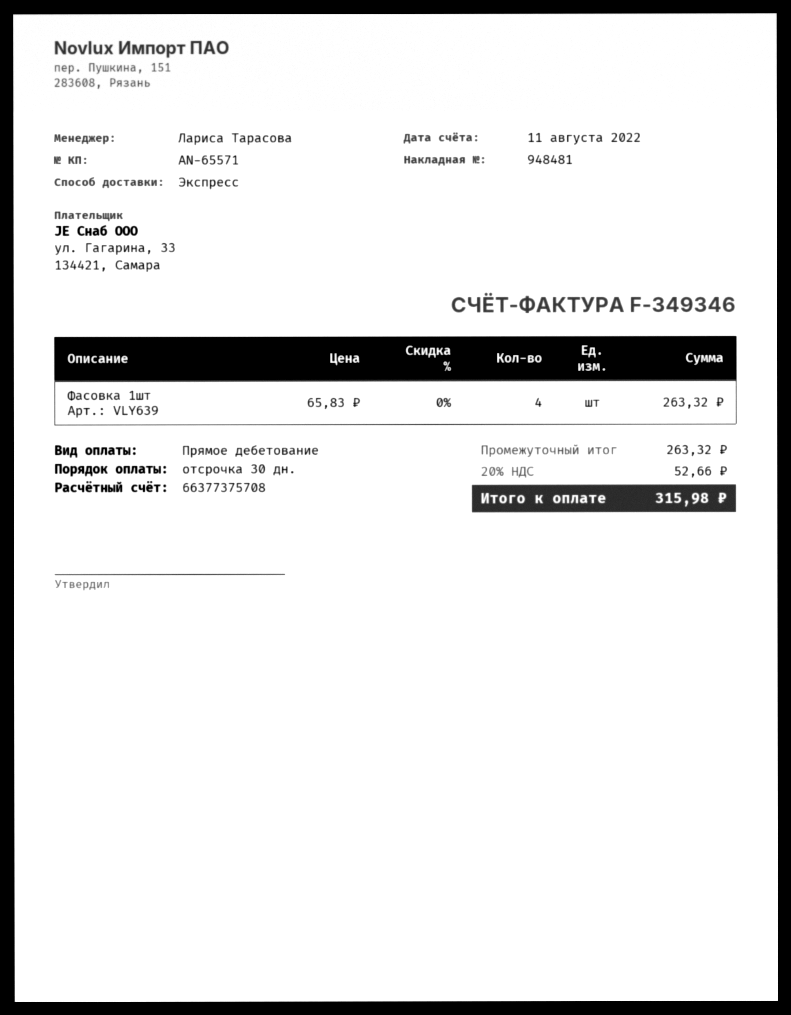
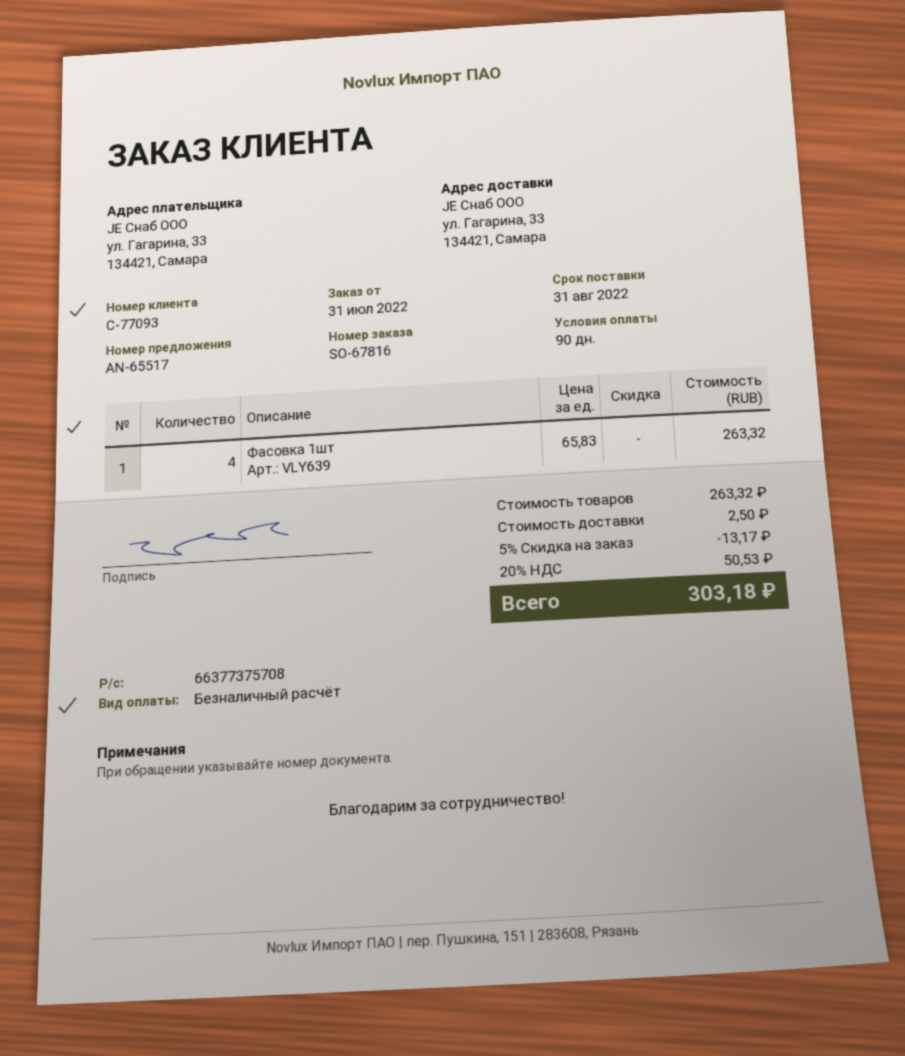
quote number: AN-65571 -> AN-65517
payment terms: 30 days -> 90 days
payment method: direct debit -> bank transfer
discount: none -> 5% = 13.17
shipping: none -> 2.50
tax: 20% = 52.66 -> 20% = 50.53
total: 315.98 -> 303.18

